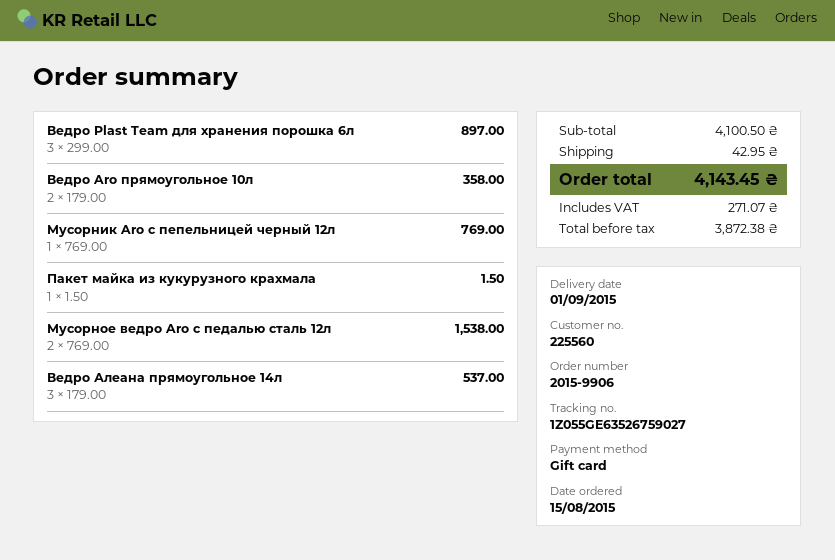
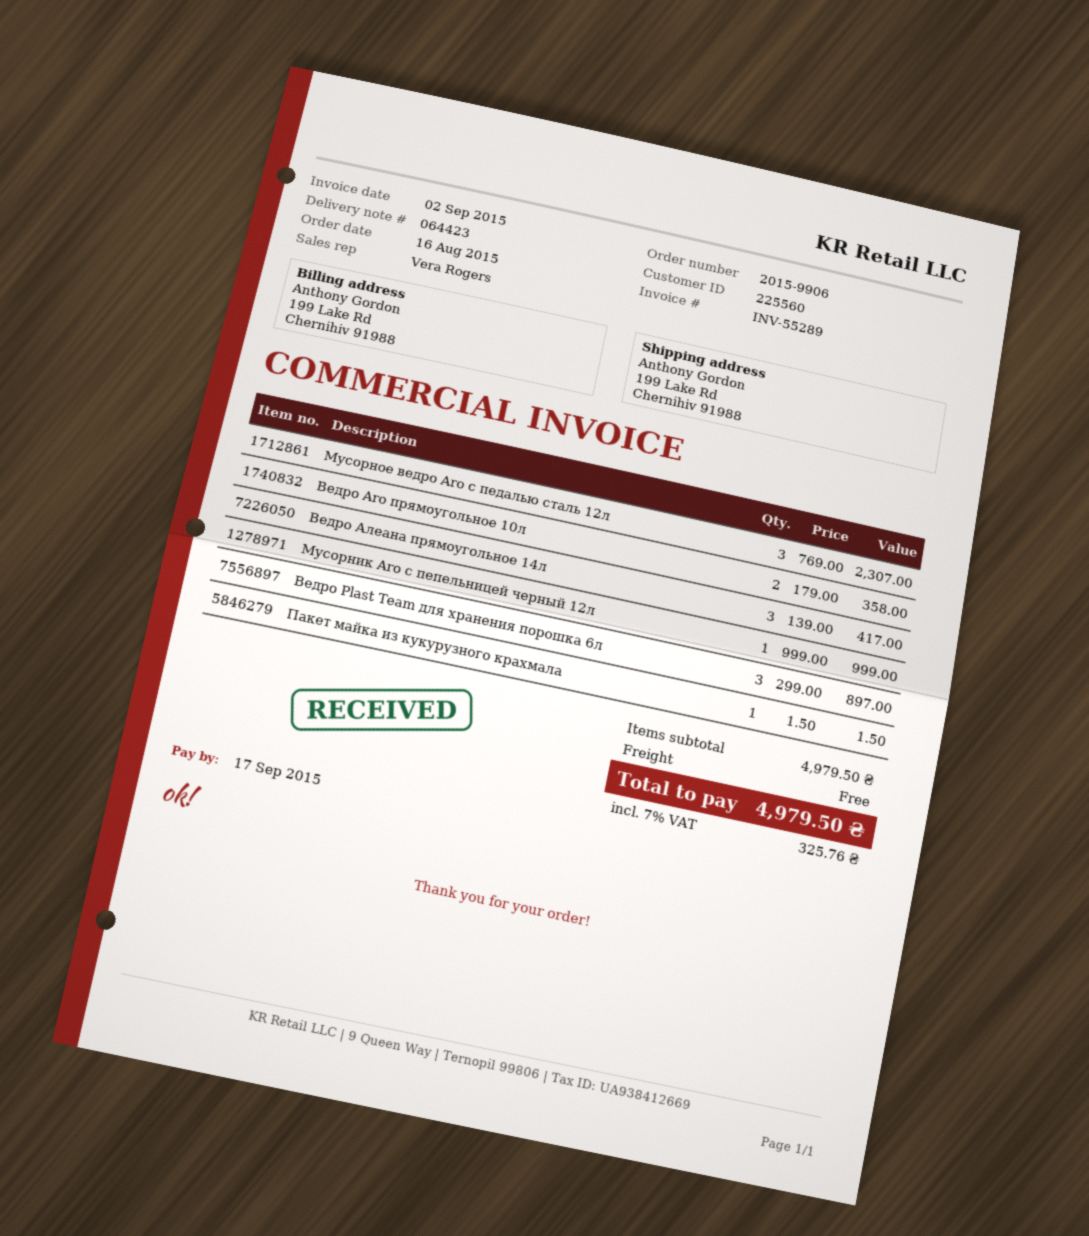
order date: 2015-08-15 -> 2015-08-16
Мусорник Aro c пепельницей черный 12л: 1 x 769.00 = 769.00 -> 1 x 999.00 = 999.00
Мусорное ведро Aro с педалью сталь 12л: 2 x 769.00 = 1538.00 -> 3 x 769.00 = 2307.00
Ведро Алеана прямоугольное 14л: 3 x 179.00 = 537.00 -> 3 x 139.00 = 417.00
subtotal: 4100.50 -> 4979.50
shipping: 42.95 -> 0.00
tax: 271.07 -> 325.76
total: 4143.45 -> 4979.50

